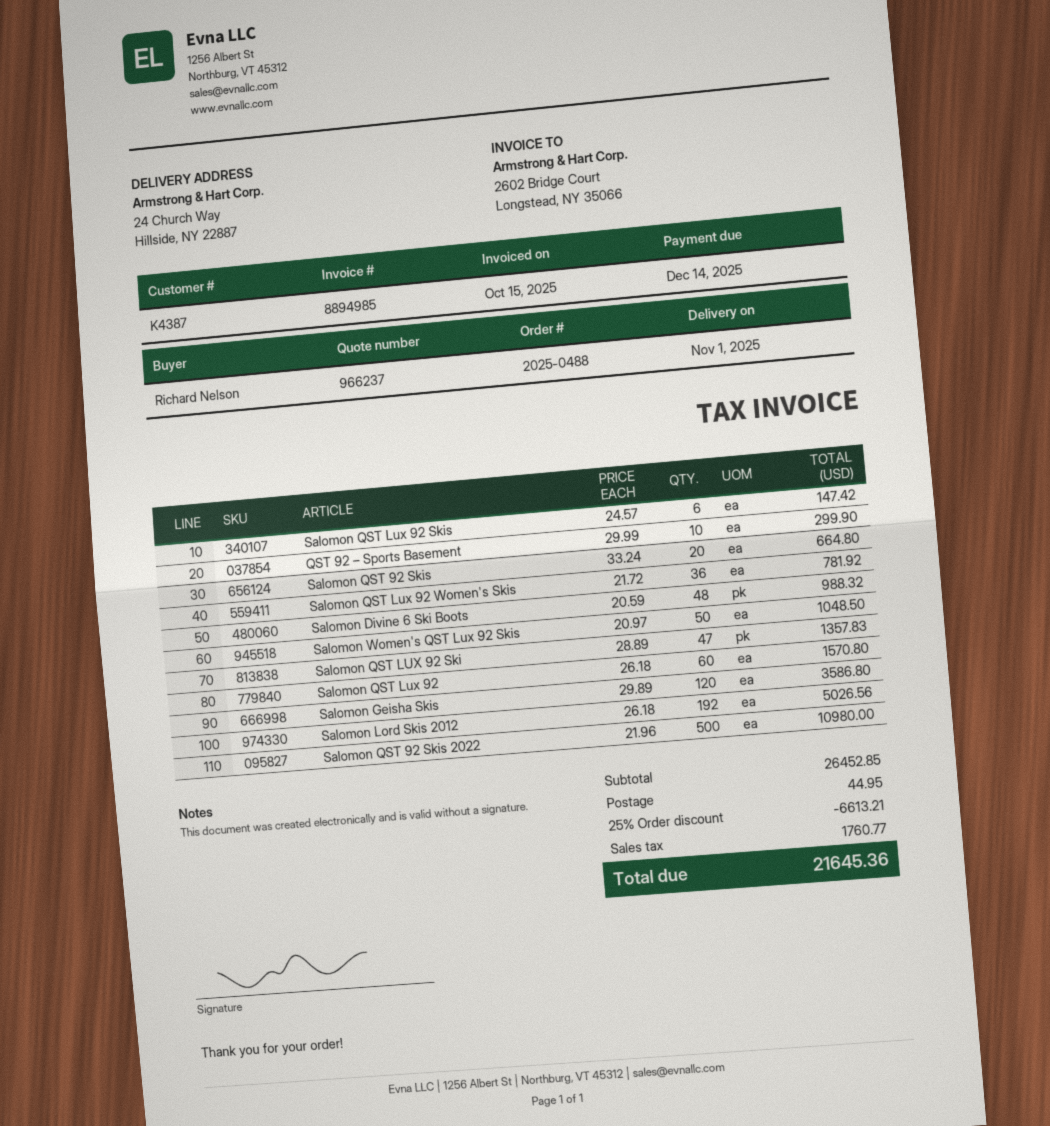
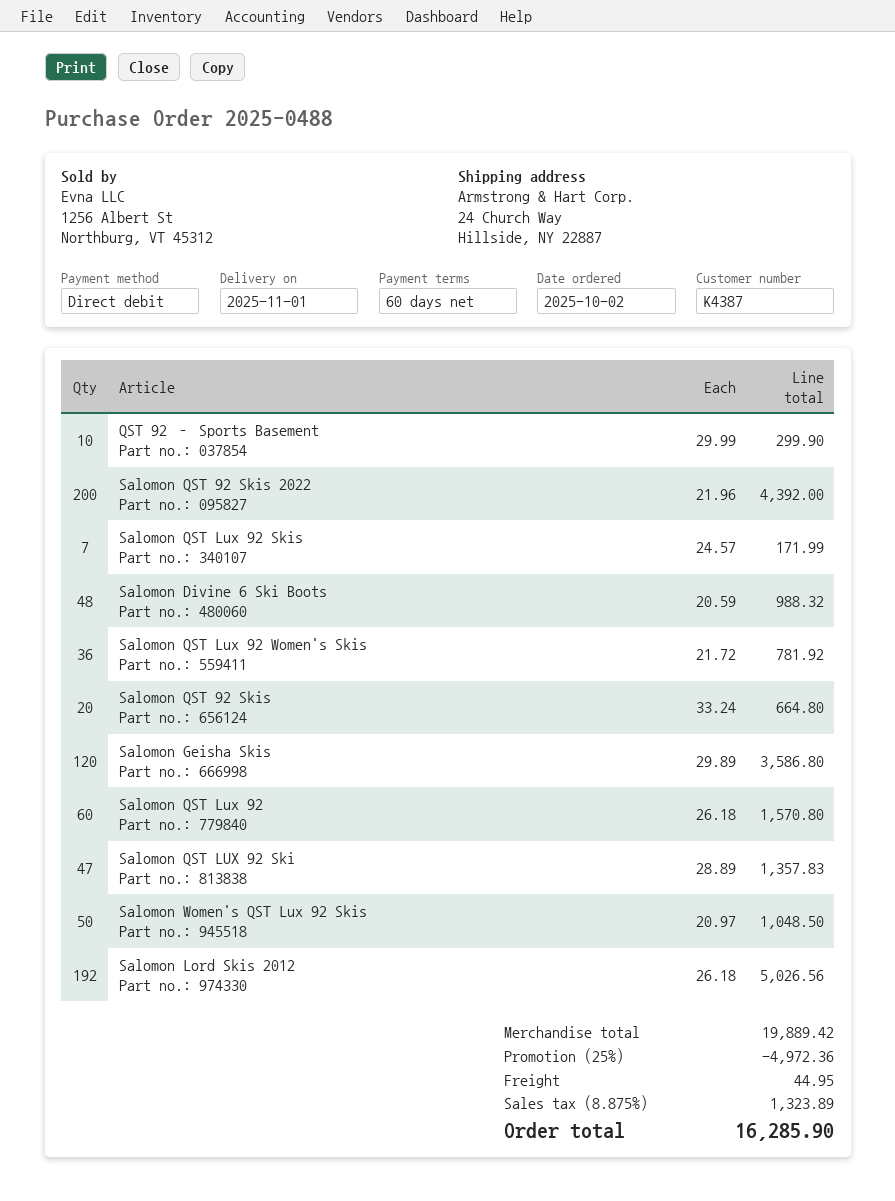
Salomon QST Lux 92 Skis: 6 x 24.57 = 147.42 -> 7 x 24.57 = 171.99
Salomon QST 92 Skis 2022: 500 x 21.96 = 10980.00 -> 200 x 21.96 = 4392.00
subtotal: 26452.85 -> 19889.42
discount: 25% = 6613.21 -> 25% = 4972.36
tax: 1760.77 -> 1323.89
total: 21645.36 -> 16285.90

